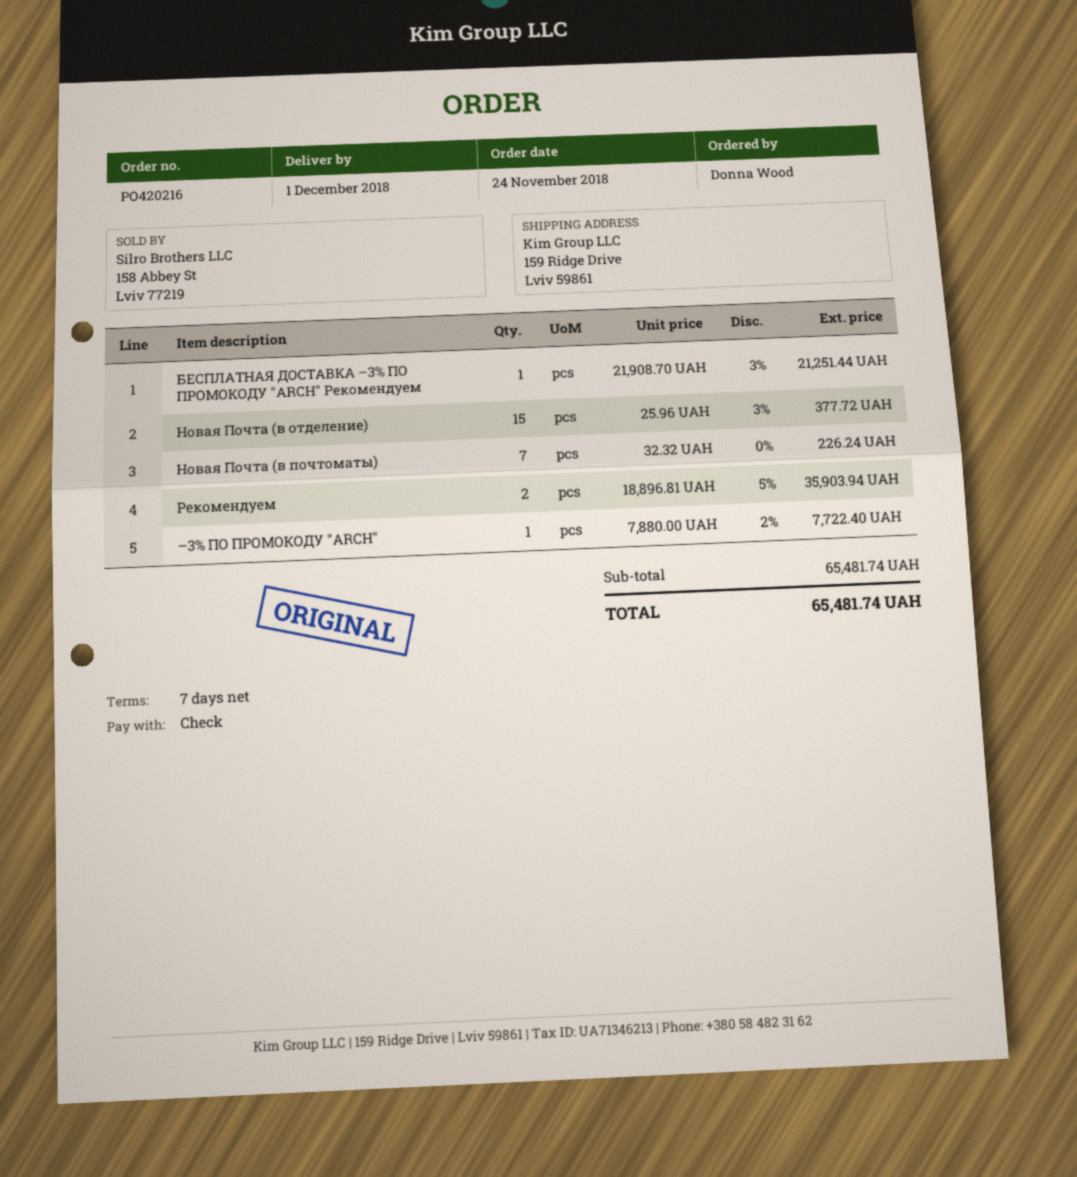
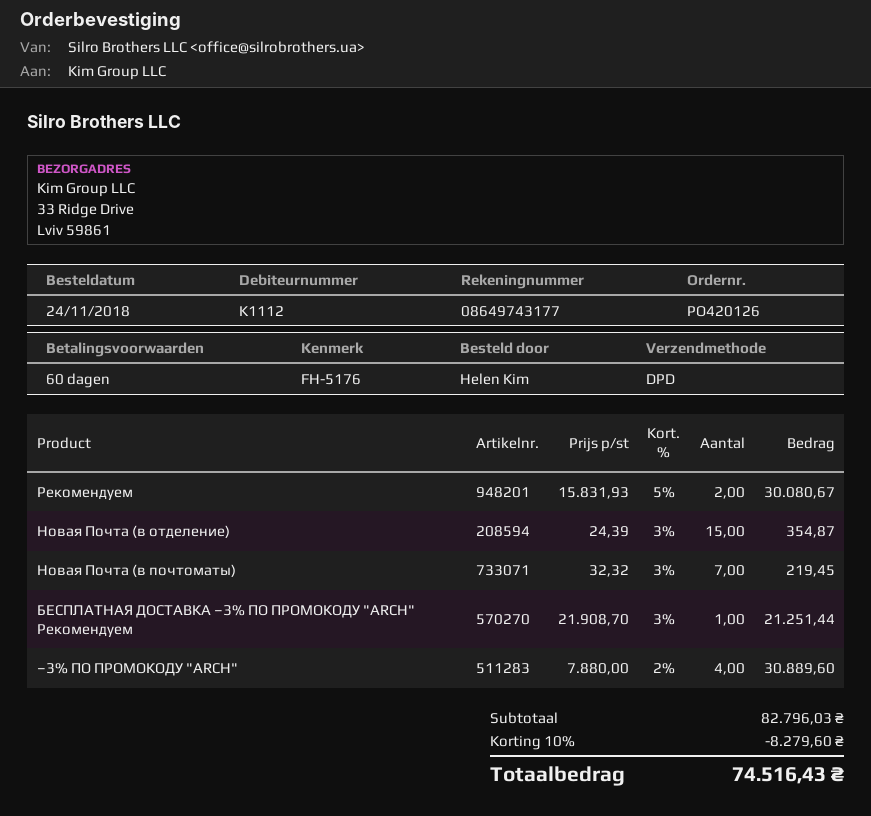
order number: PO420216 -> PO420126
payment terms: 7 days -> 60 days
ordered by: Donna Wood -> Helen Kim
ship to: 159 Ridge Drive, Lviv 59861 -> 33 Ridge Drive, Lviv 59861
Новая Почта (в отделение): 15 x 25.96 - 3% = 377.72 -> 15 x 24.39 - 3% = 354.87
Новая Почта (в почтоматы): 7 x 32.32 = 226.24 -> 7 x 32.32 - 3% = 219.45
Рекомендуем: 2 x 18896.81 - 5% = 35903.94 -> 2 x 15831.93 - 5% = 30080.67
–3% ПО ПРОМОКОДУ "ARCH": 1 x 7880.00 - 2% = 7722.40 -> 4 x 7880.00 - 2% = 30889.60
subtotal: 65481.74 -> 82796.03
discount: none -> 10% = 8279.60
total: 65481.74 -> 74516.43

